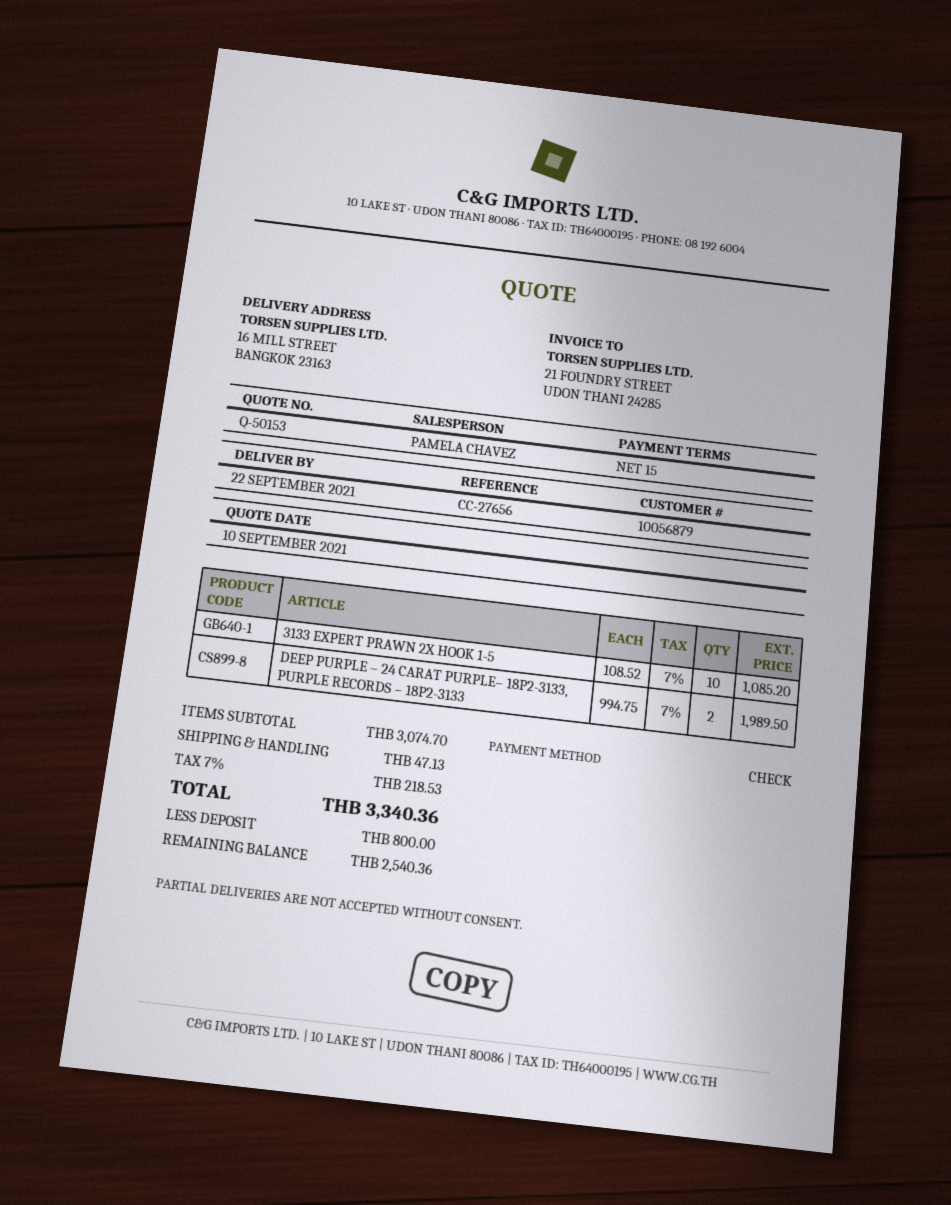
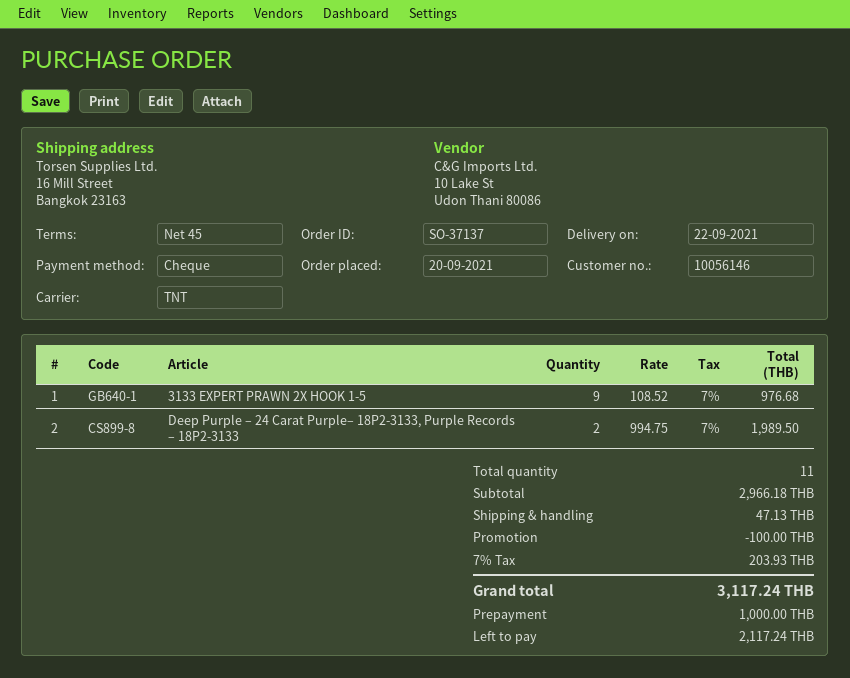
payment terms: 15 days -> 45 days
customer number: 10056879 -> 10056146
3133 EXPERT PRAWN 2X HOOK 1-5: 10 x 108.52 = 1085.20 -> 9 x 108.52 = 976.68
subtotal: 3074.70 -> 2966.18
discount: none -> 100.00
tax: 7% = 218.53 -> 7% = 203.93
total: 3340.36 -> 3117.24
deposit: 800.00 -> 1000.00
balance: 2540.36 -> 2117.24

